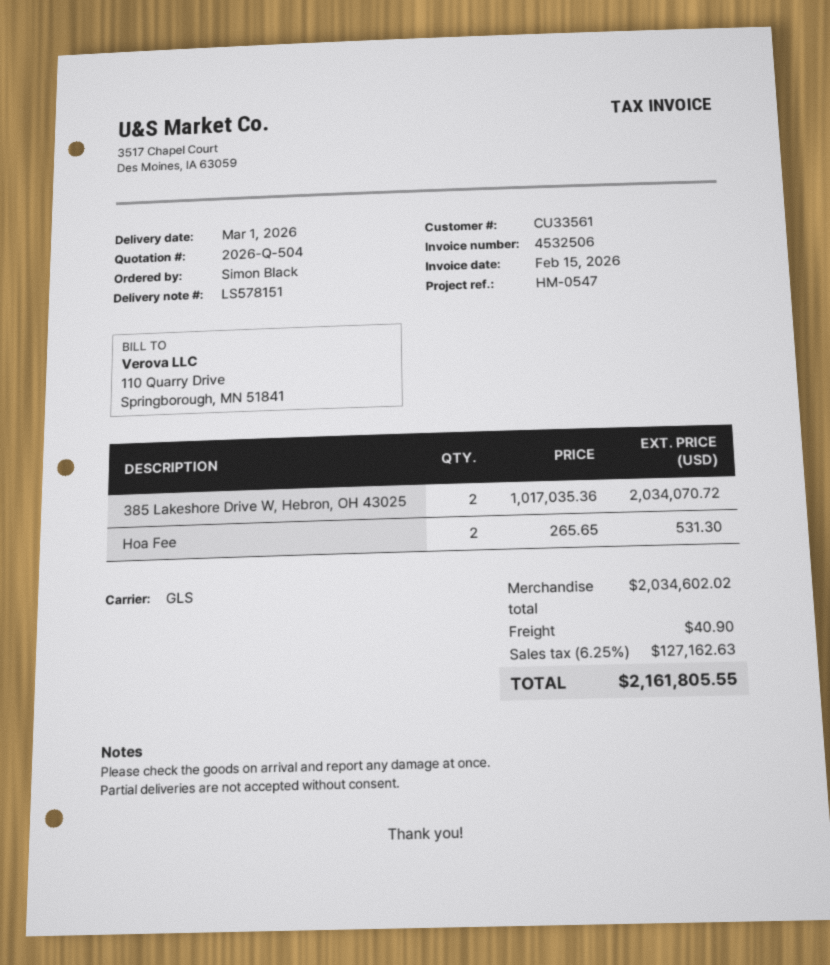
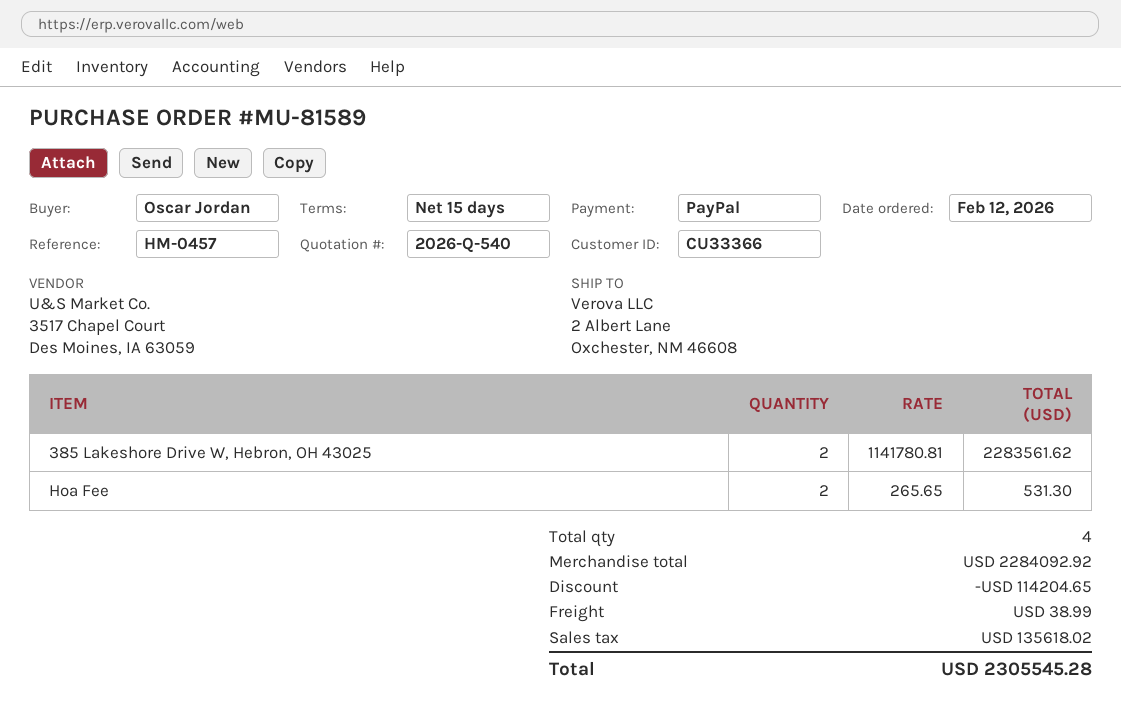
quote number: 2026-Q-504 -> 2026-Q-540
customer number: CU33561 -> CU33366
reference: HM-0547 -> HM-0457
ordered by: Simon Black -> Oscar Jordan
385 Lakeshore Drive W, Hebron, OH 43025: 2 x 1017035.36 = 2034070.72 -> 2 x 1141780.81 = 2283561.62
subtotal: 2034602.02 -> 2284092.92
discount: none -> 114204.65
shipping: 40.90 -> 38.99
tax: 127162.63 -> 135618.02
total: 2161805.55 -> 2305545.28

